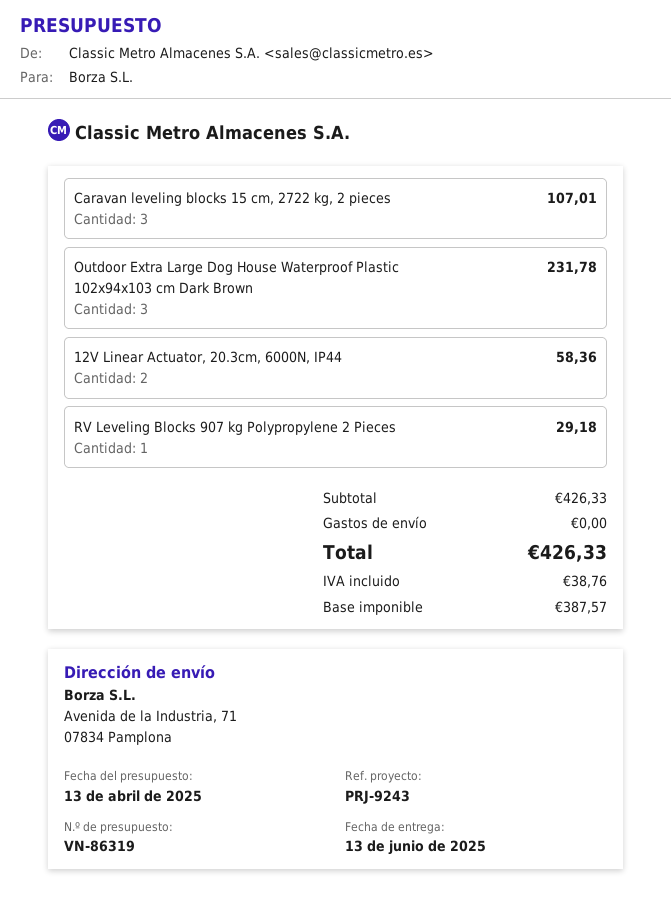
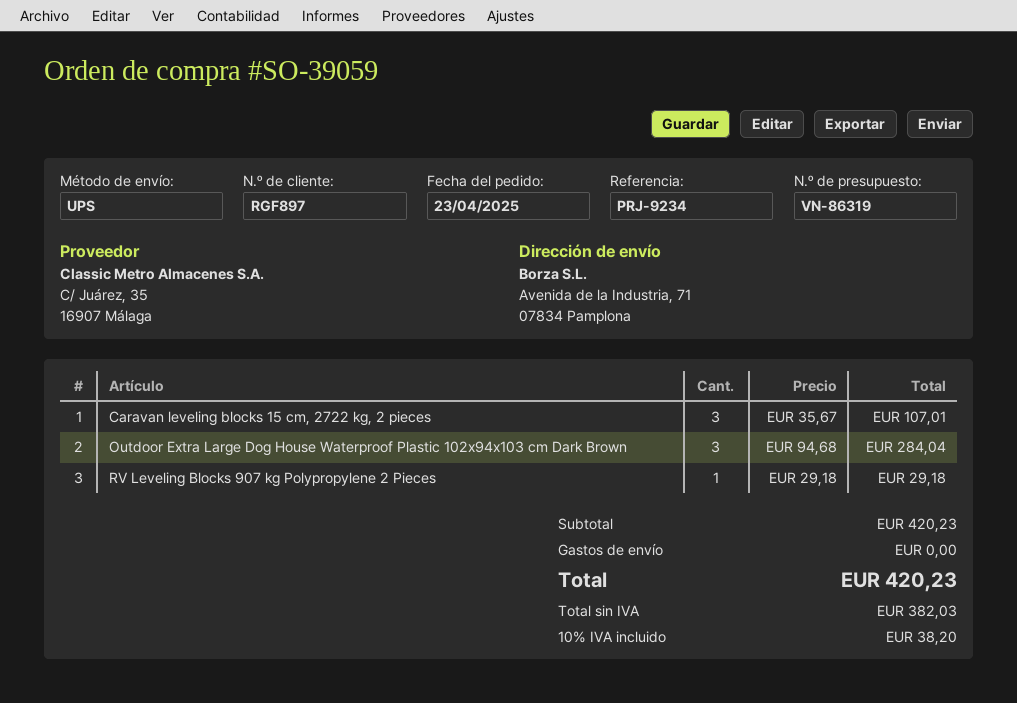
reference: PRJ-9243 -> PRJ-9234
Outdoor Extra Large Dog House Waterproof Plastic 102x94x103 cm Dark Brown: 3 for 231.78 -> 3 for 284.04
12V Linear Actuator, 20.3cm, 6000N, IP44: 2 for 58.36 -> none
subtotal: 426.33 -> 420.23
net: 387.57 -> 382.03
tax: 38.76 -> 38.20
total: 426.33 -> 420.23

